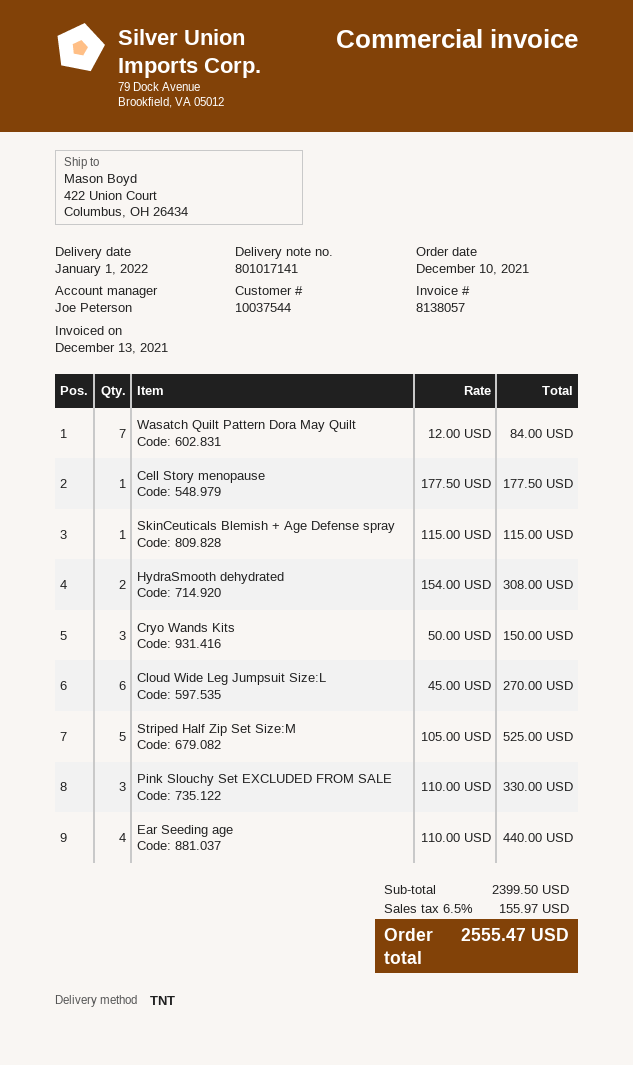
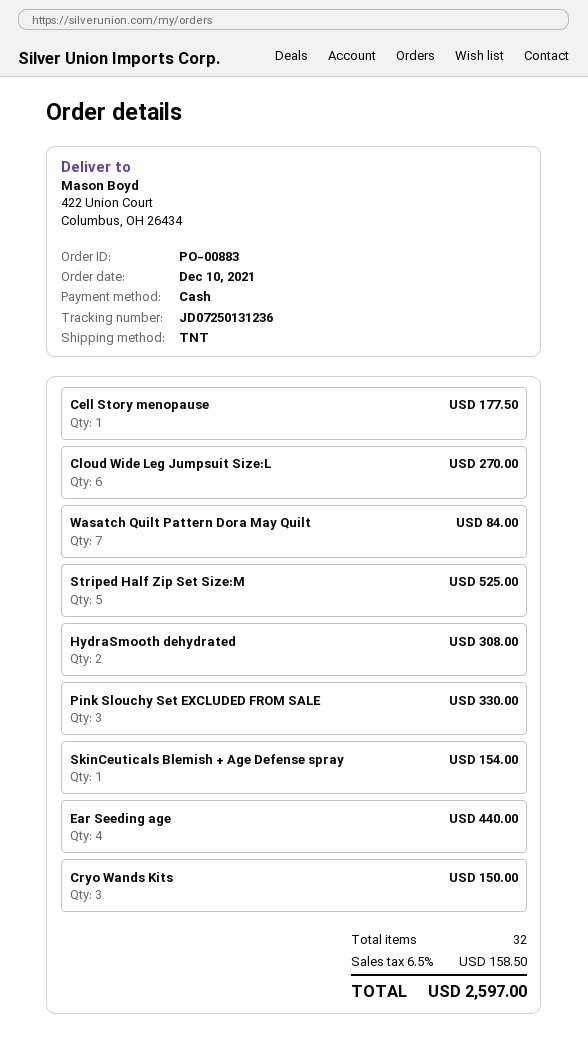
SkinCeuticals Blemish + Age Defense spray: 1 for 115.00 -> 1 for 154.00
tax: 6.5% = 155.97 -> 6.5% = 158.50
total: 2555.47 -> 2597.00

